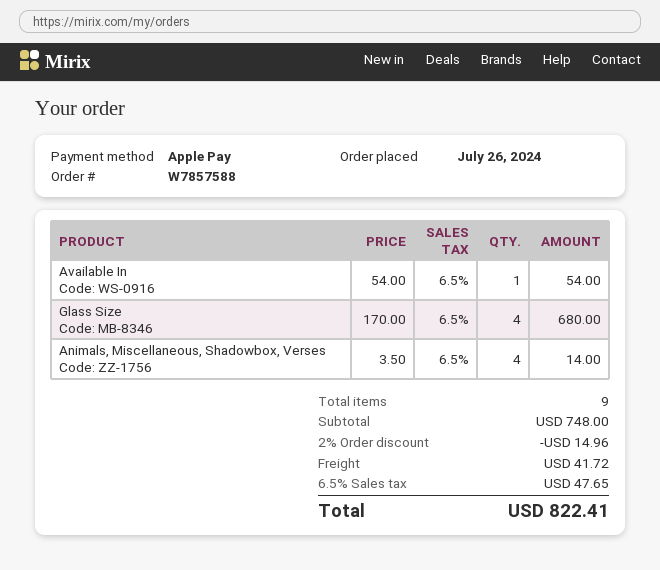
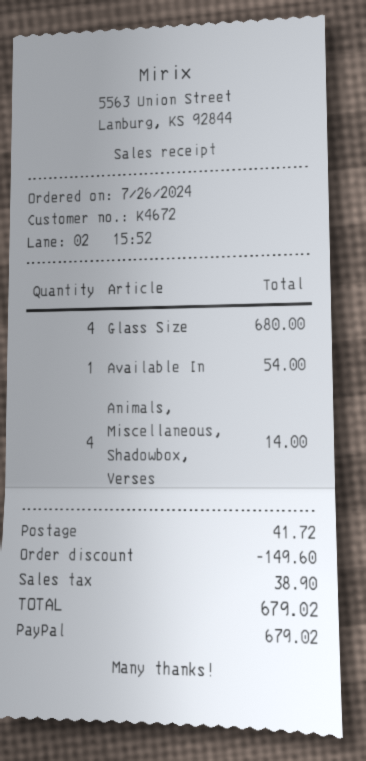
payment method: Apple Pay -> PayPal
discount: 14.96 -> 149.60
tax: 47.65 -> 38.90
total: 822.41 -> 679.02

